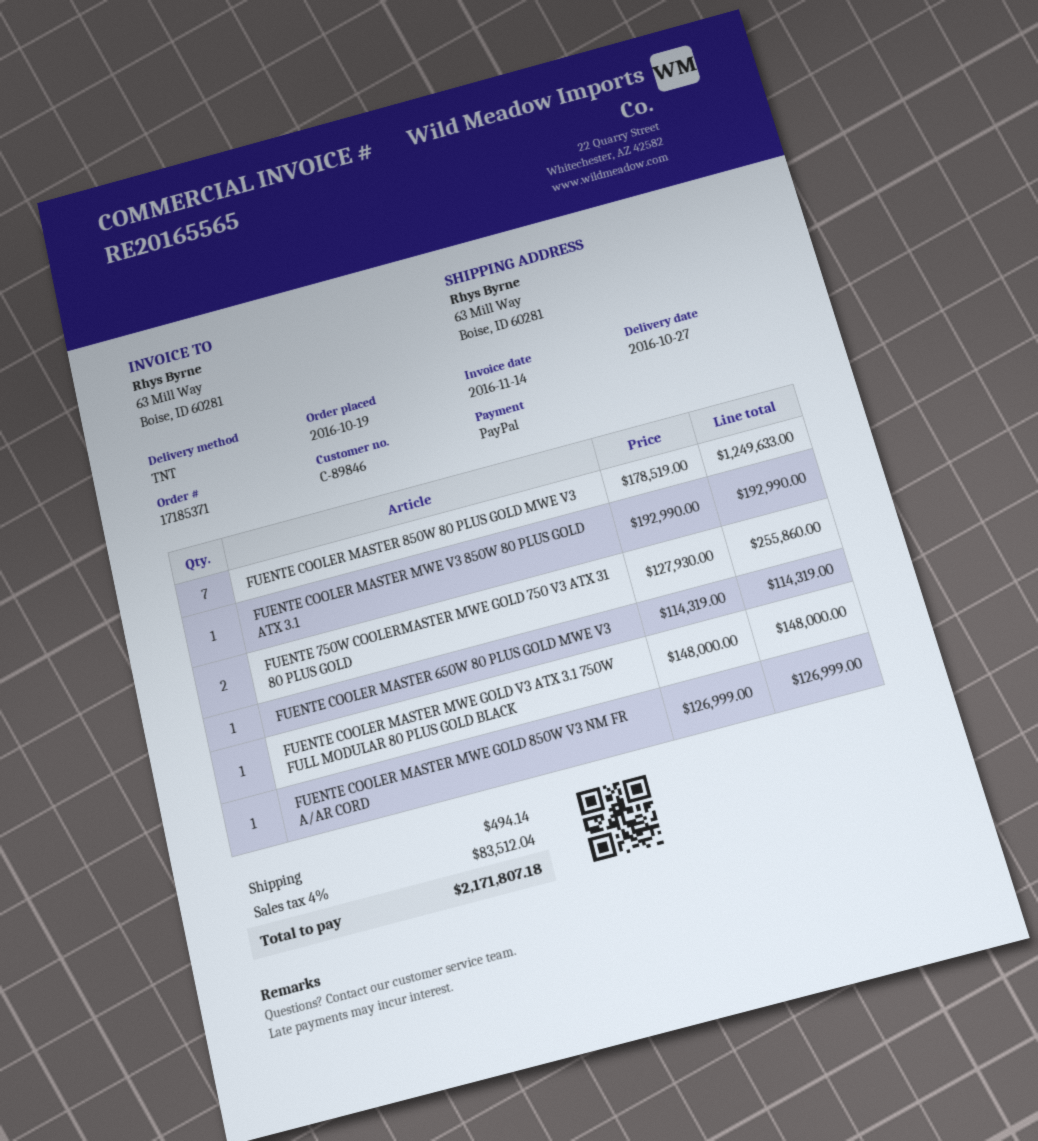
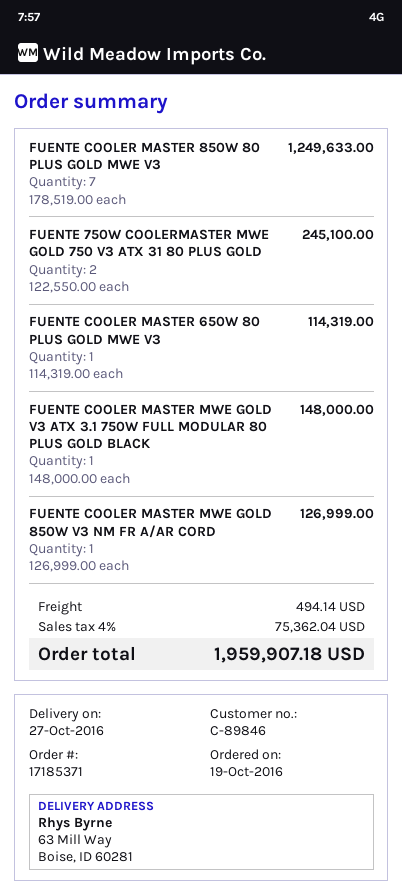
FUENTE COOLER MASTER MWE V3 850W 80 PLUS GOLD ATX 3.1: 1 x 192990.00 = 192990.00 -> none
FUENTE 750W COOLERMASTER MWE GOLD 750 V3 ATX 31 80 PLUS GOLD: 2 x 127930.00 = 255860.00 -> 2 x 122550.00 = 245100.00
tax: 4% = 83512.04 -> 4% = 75362.04
total: 2171807.18 -> 1959907.18

